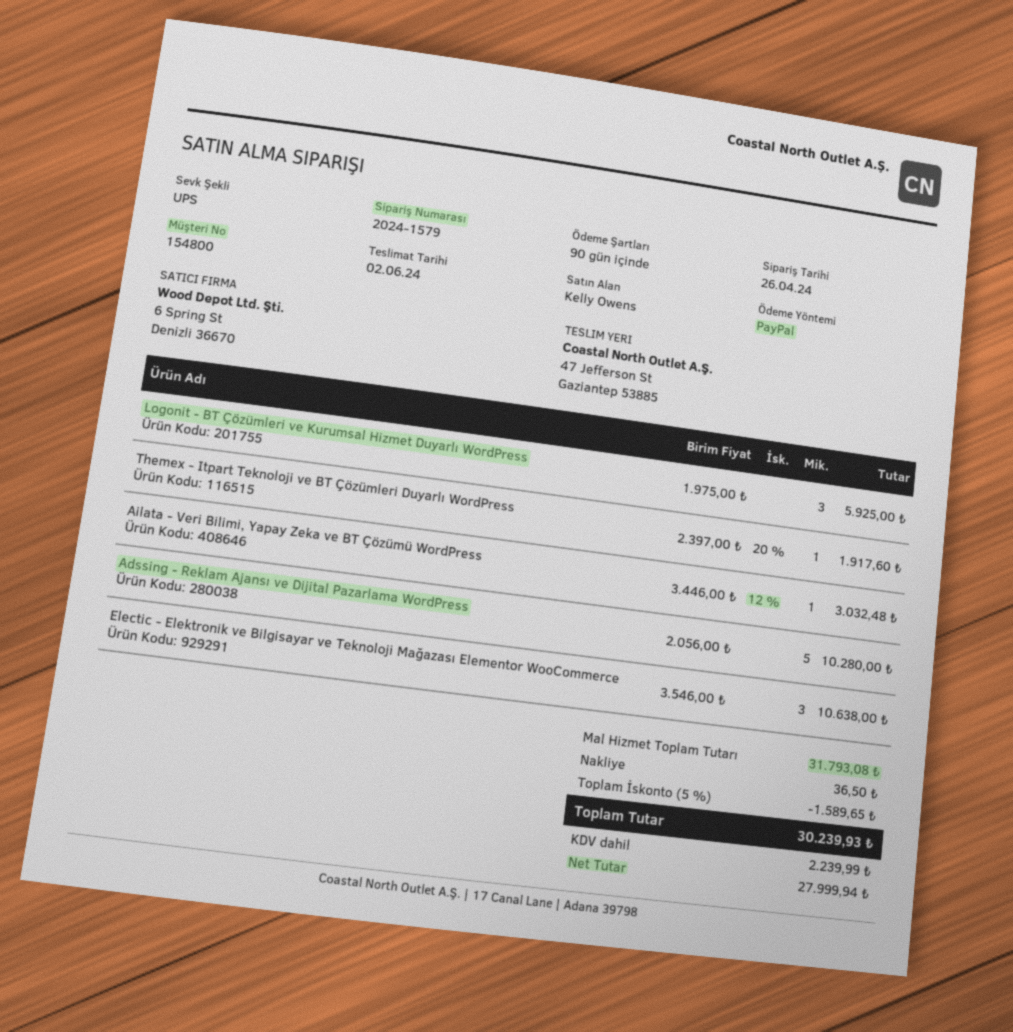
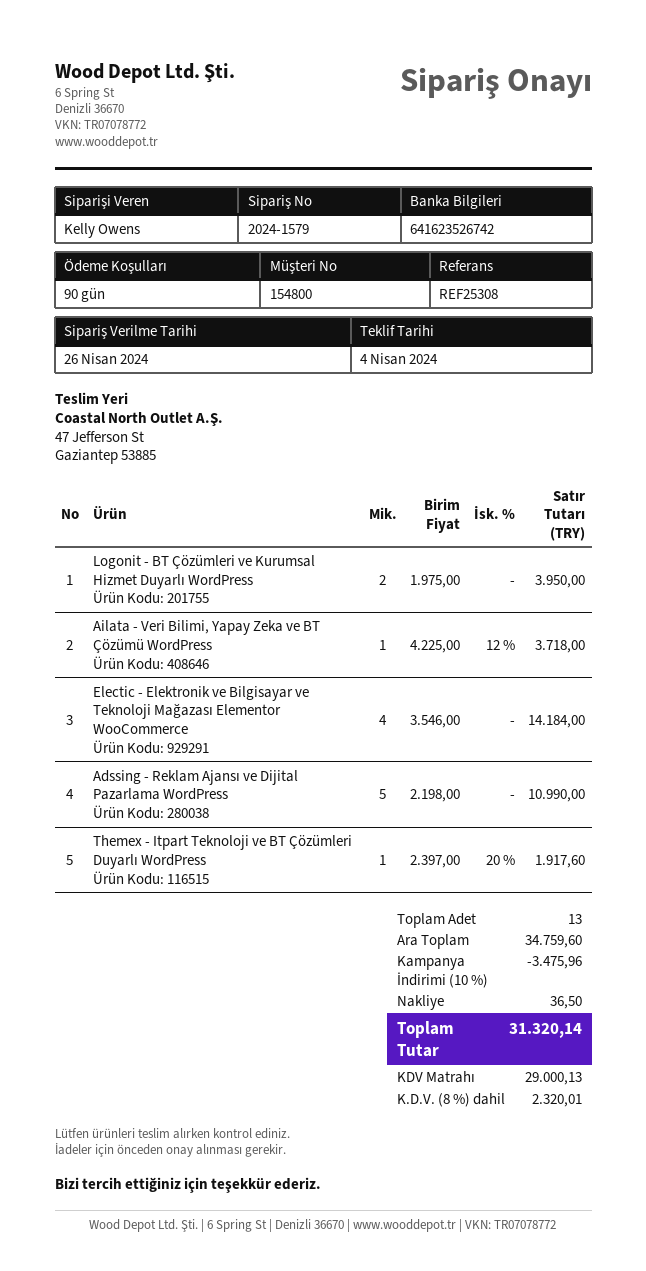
Logonit - BT Çözümleri ve Kurumsal Hizmet Duyarlı WordPress: 3 x 1975.00 = 5925.00 -> 2 x 1975.00 = 3950.00
Ailata - Veri Bilimi, Yapay Zeka ve BT Çözümü WordPress: 1 x 3446.00 - 12% = 3032.48 -> 1 x 4225.00 - 12% = 3718.00
Adssing - Reklam Ajansı ve Dijital Pazarlama WordPress: 5 x 2056.00 = 10280.00 -> 5 x 2198.00 = 10990.00
Electic - Elektronik ve Bilgisayar ve Teknoloji Mağazası Elementor WooCommerce: 3 x 3546.00 = 10638.00 -> 4 x 3546.00 = 14184.00
subtotal: 31793.08 -> 34759.60
discount: 5% = 1589.65 -> 10% = 3475.96
net: 27999.94 -> 29000.13
tax: 2239.99 -> 2320.01
total: 30239.93 -> 31320.14

